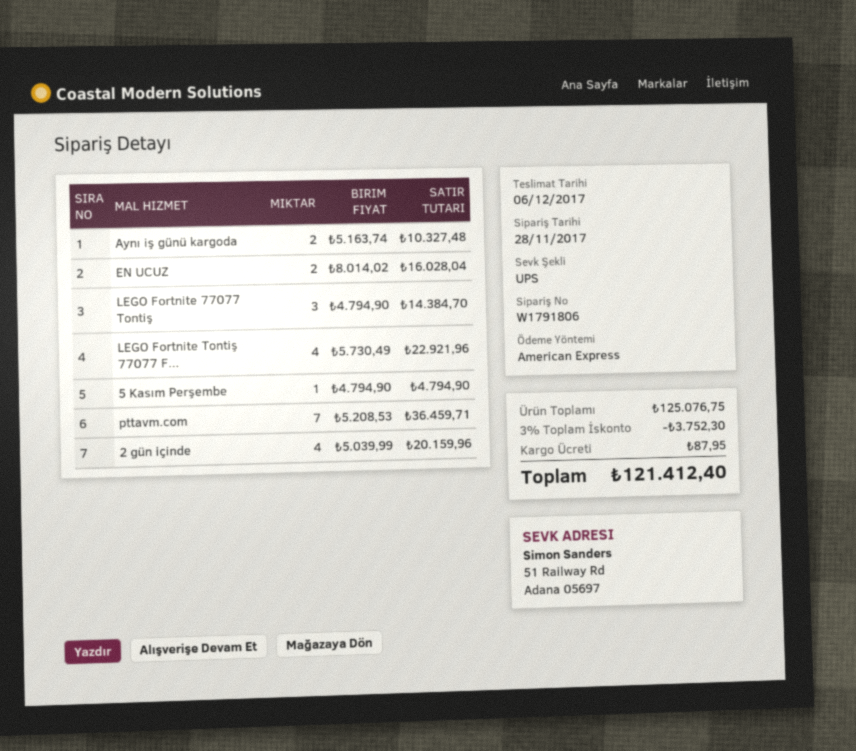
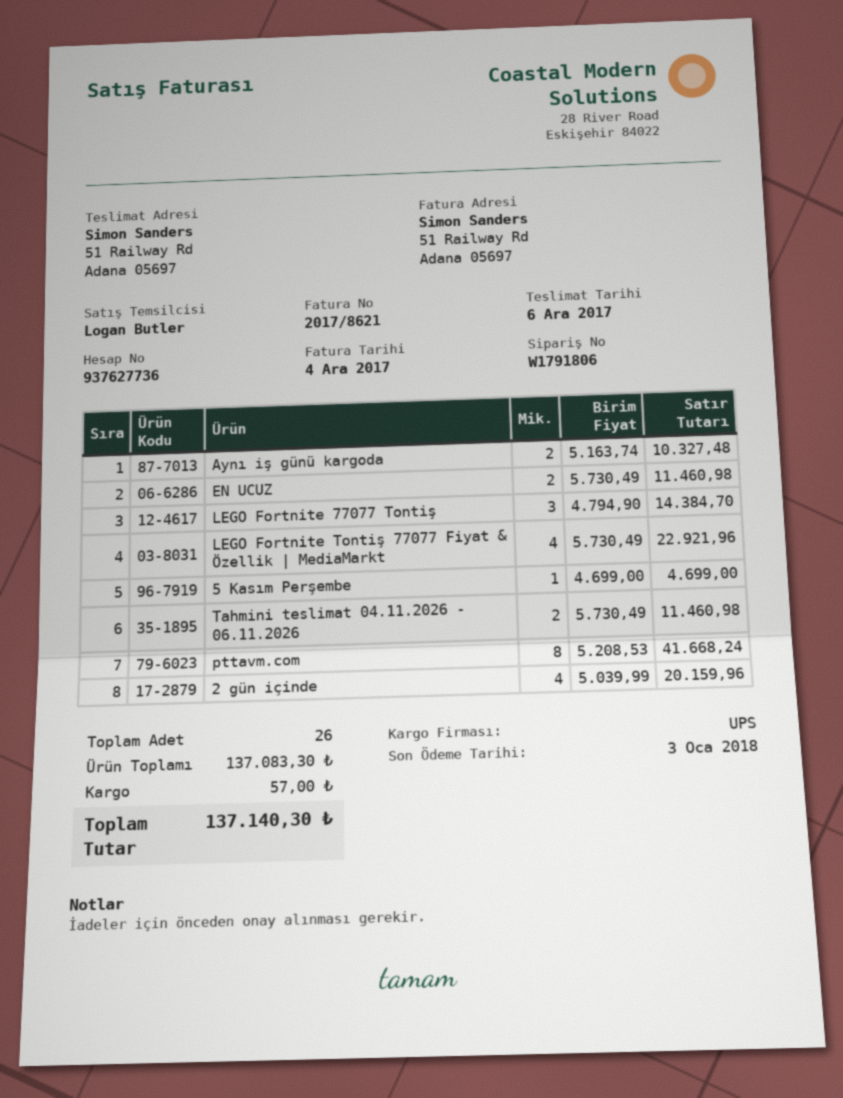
EN UCUZ: 2 x 8014.02 = 16028.04 -> 2 x 5730.49 = 11460.98
5 Kasım Perşembe: 1 x 4794.90 = 4794.90 -> 1 x 4699.00 = 4699.00
pttavm.com: 7 x 5208.53 = 36459.71 -> 8 x 5208.53 = 41668.24
Tahmini teslimat 04.11.2026 - 06.11.2026: none -> 2 x 5730.49 = 11460.98
subtotal: 125076.75 -> 137083.30
discount: 3% = 3752.30 -> none
shipping: 87.95 -> 57.00
total: 121412.40 -> 137140.30

